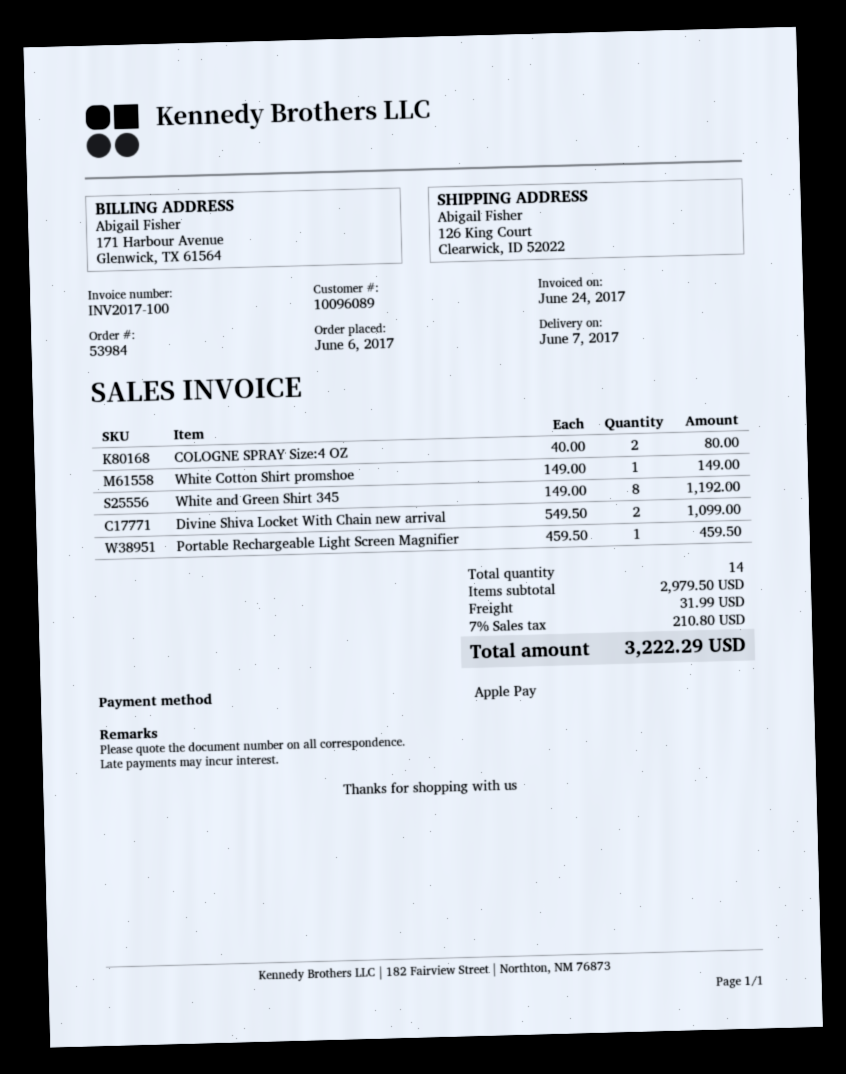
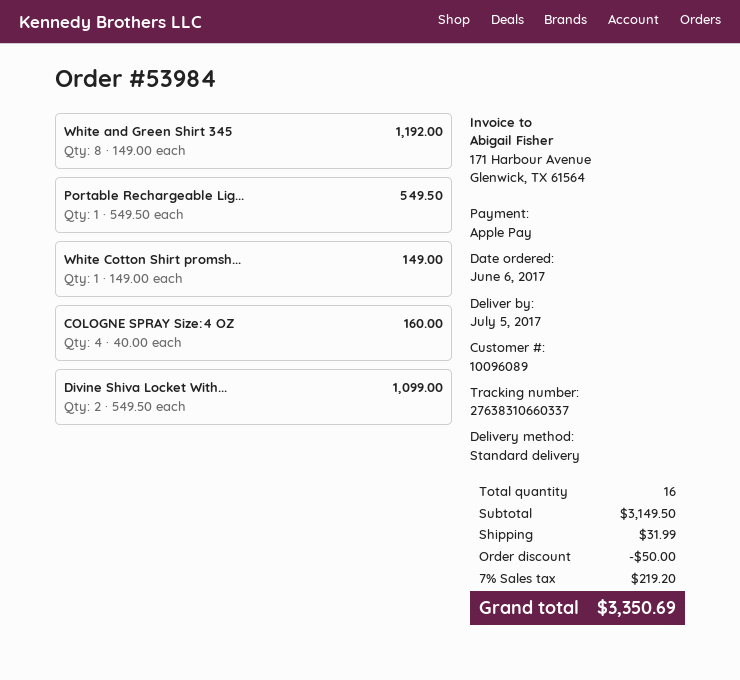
delivery date: 2017-06-07 -> 2017-07-05
COLOGNE SPRAY Size:4 OZ: 2 x 40.00 = 80.00 -> 4 x 40.00 = 160.00
Portable Rechargeable Light Screen Magnifier: 1 x 459.50 = 459.50 -> 1 x 549.50 = 549.50
total quantity: 14 -> 16
subtotal: 2979.50 -> 3149.50
discount: none -> 50.00
tax: 7% = 210.80 -> 7% = 219.20
total: 3222.29 -> 3350.69

